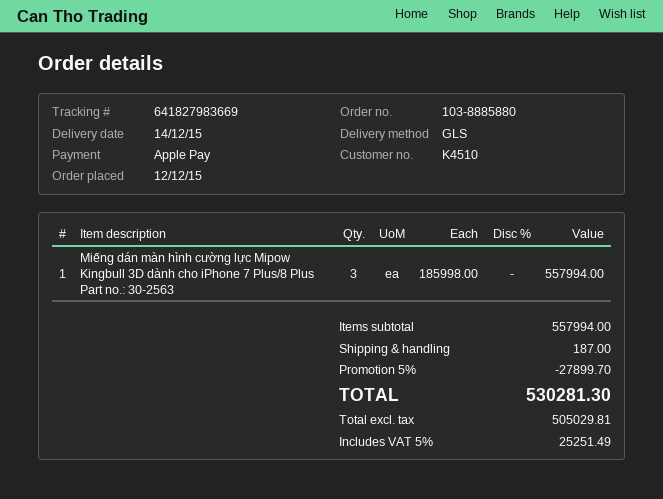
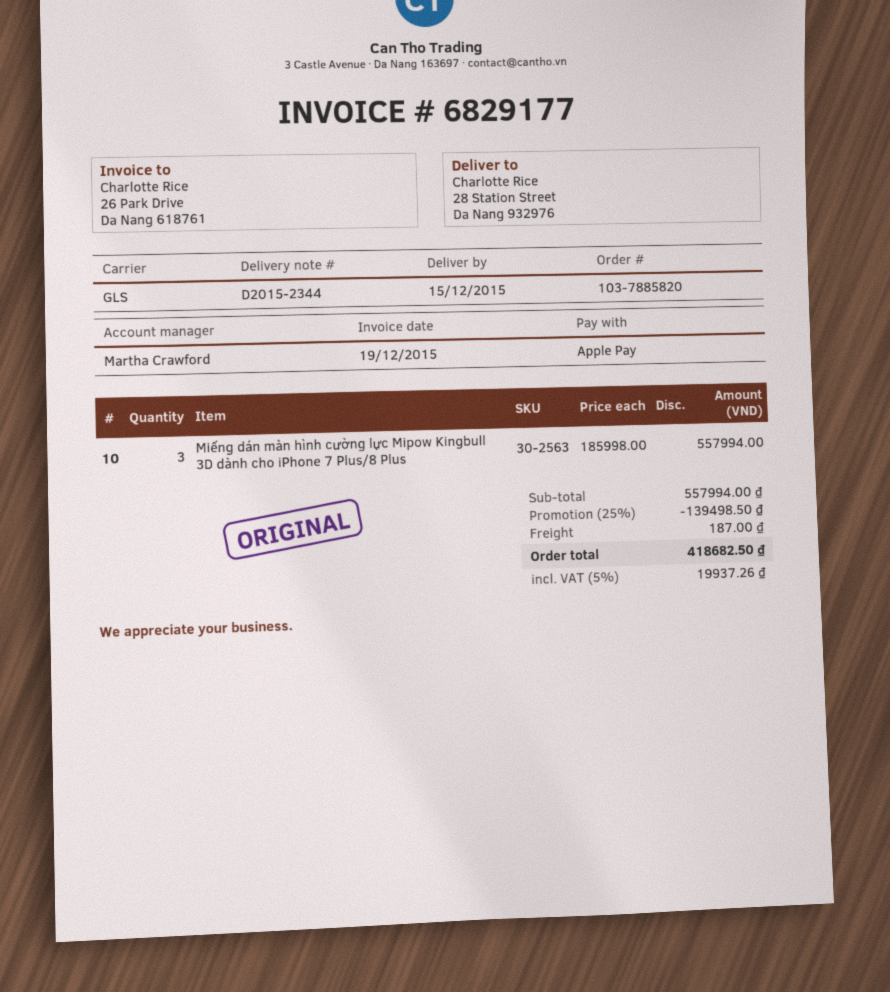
order number: 103-8885880 -> 103-7885820
delivery date: 2015-12-14 -> 2015-12-15
discount: 5% = 27899.70 -> 25% = 139498.50
tax: 5% = 25251.49 -> 5% = 19937.26
total: 530281.30 -> 418682.50

